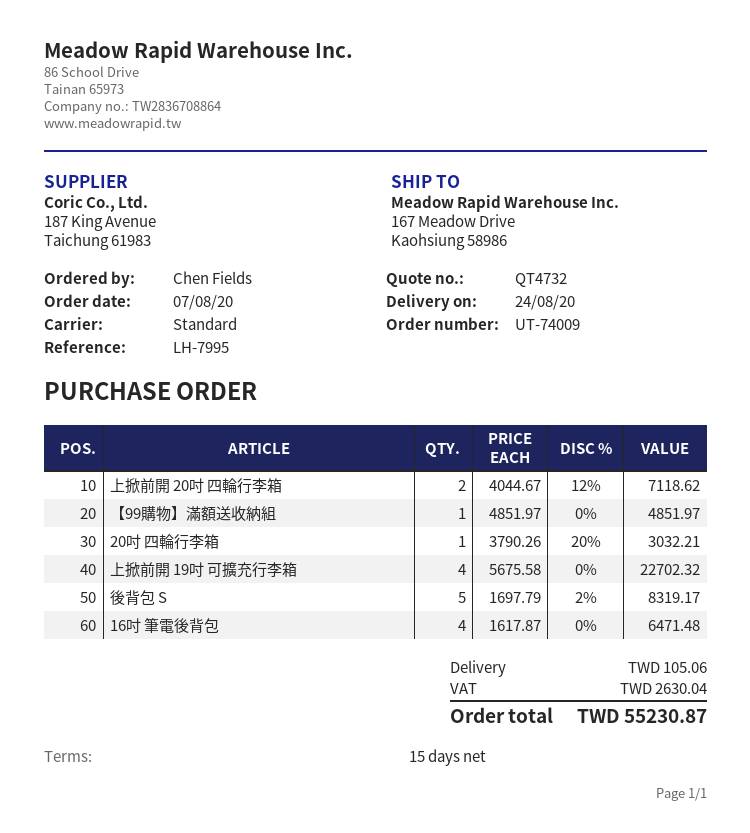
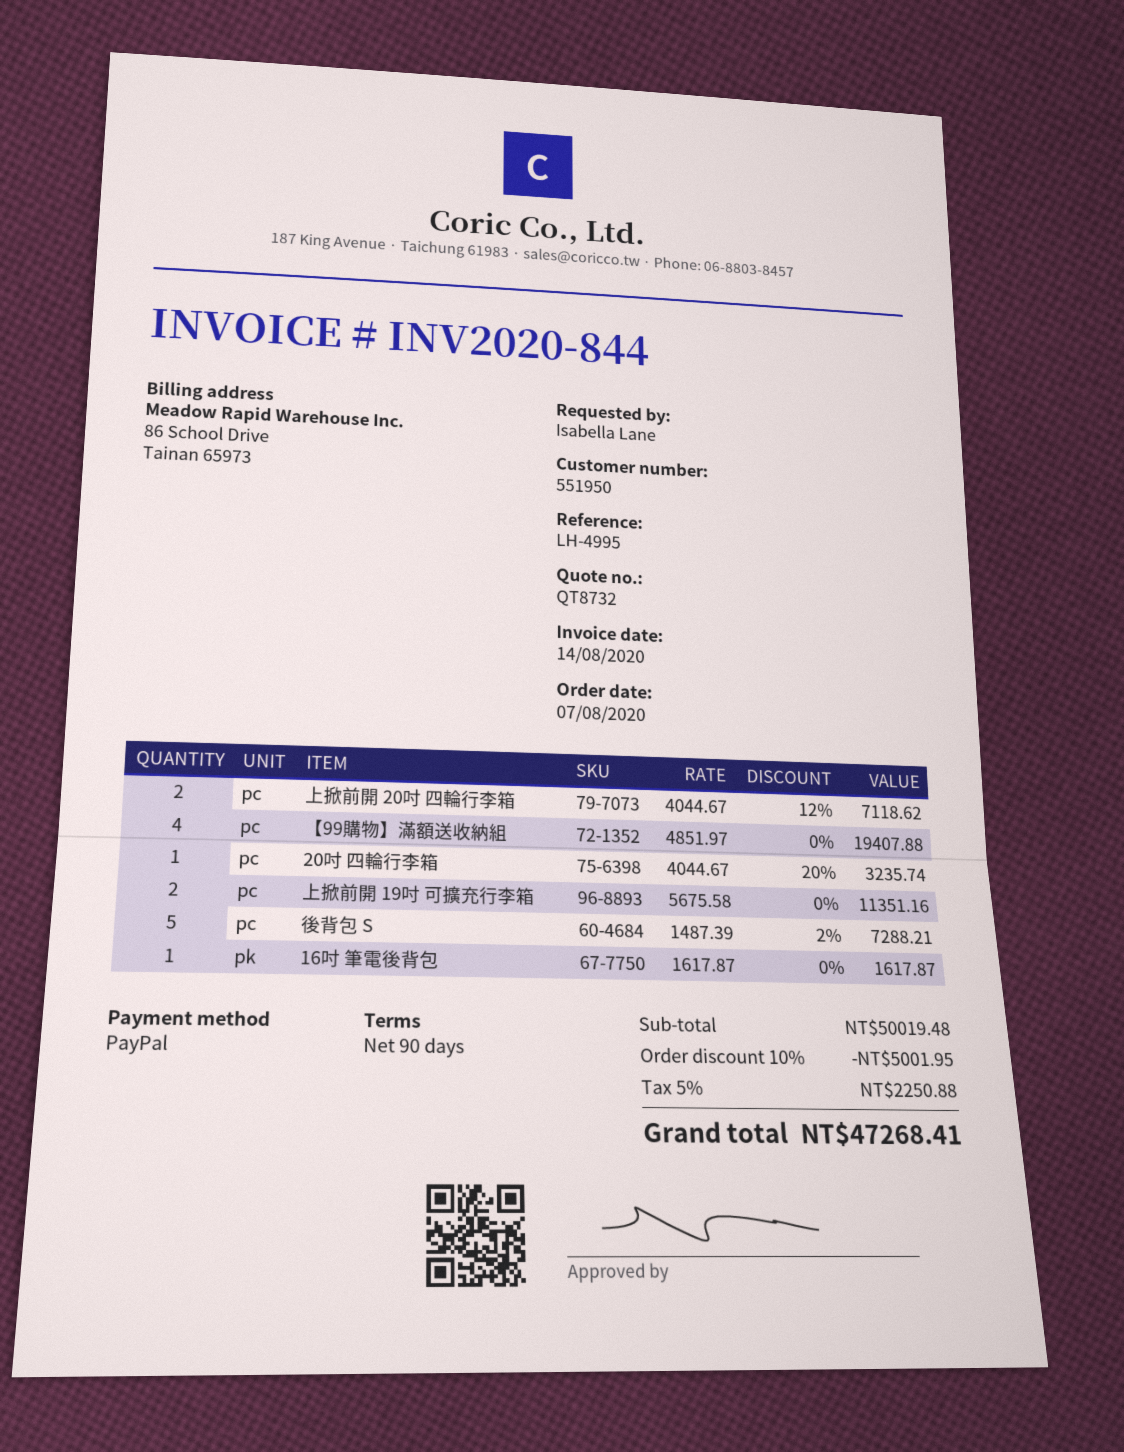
quote number: QT4732 -> QT8732
payment terms: 15 days -> 90 days
reference: LH-7995 -> LH-4995
ordered by: Chen Fields -> Isabella Lane
【99購物】滿額送收納組: 1 x 4851.97 = 4851.97 -> 4 x 4851.97 = 19407.88
20吋 四輪行李箱: 1 x 3790.26 - 20% = 3032.21 -> 1 x 4044.67 - 20% = 3235.74
上掀前開 19吋 可擴充行李箱: 4 x 5675.58 = 22702.32 -> 2 x 5675.58 = 11351.16
後背包 S: 5 x 1697.79 - 2% = 8319.17 -> 5 x 1487.39 - 2% = 7288.21
16吋 筆電後背包: 4 x 1617.87 = 6471.48 -> 1 x 1617.87 = 1617.87
discount: none -> 10% = 5001.95
shipping: 105.06 -> none
tax: 2630.04 -> 2250.88
total: 55230.87 -> 47268.41

